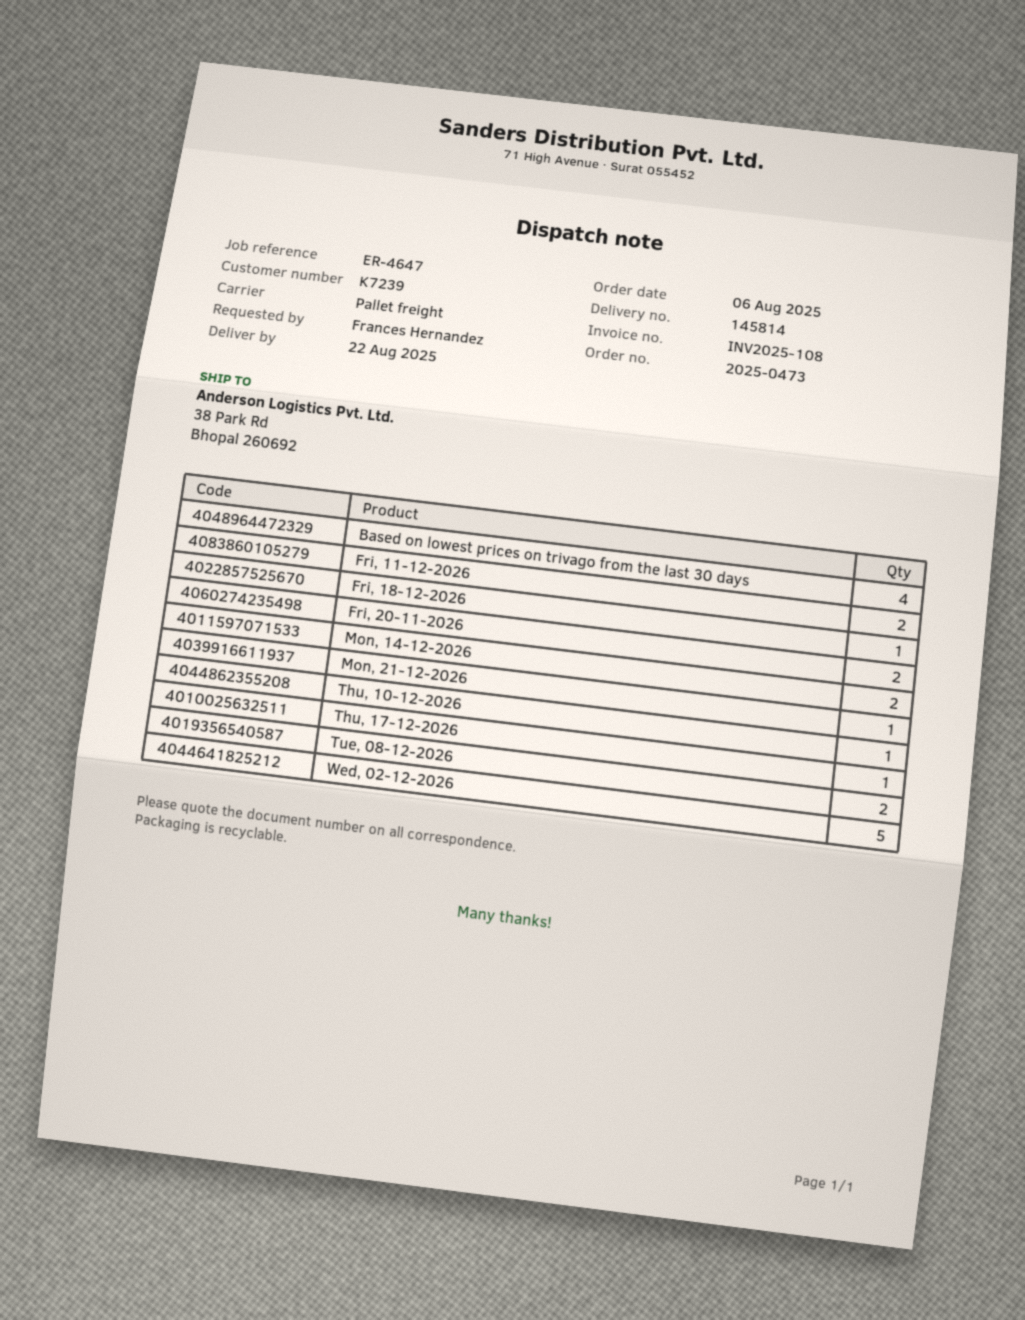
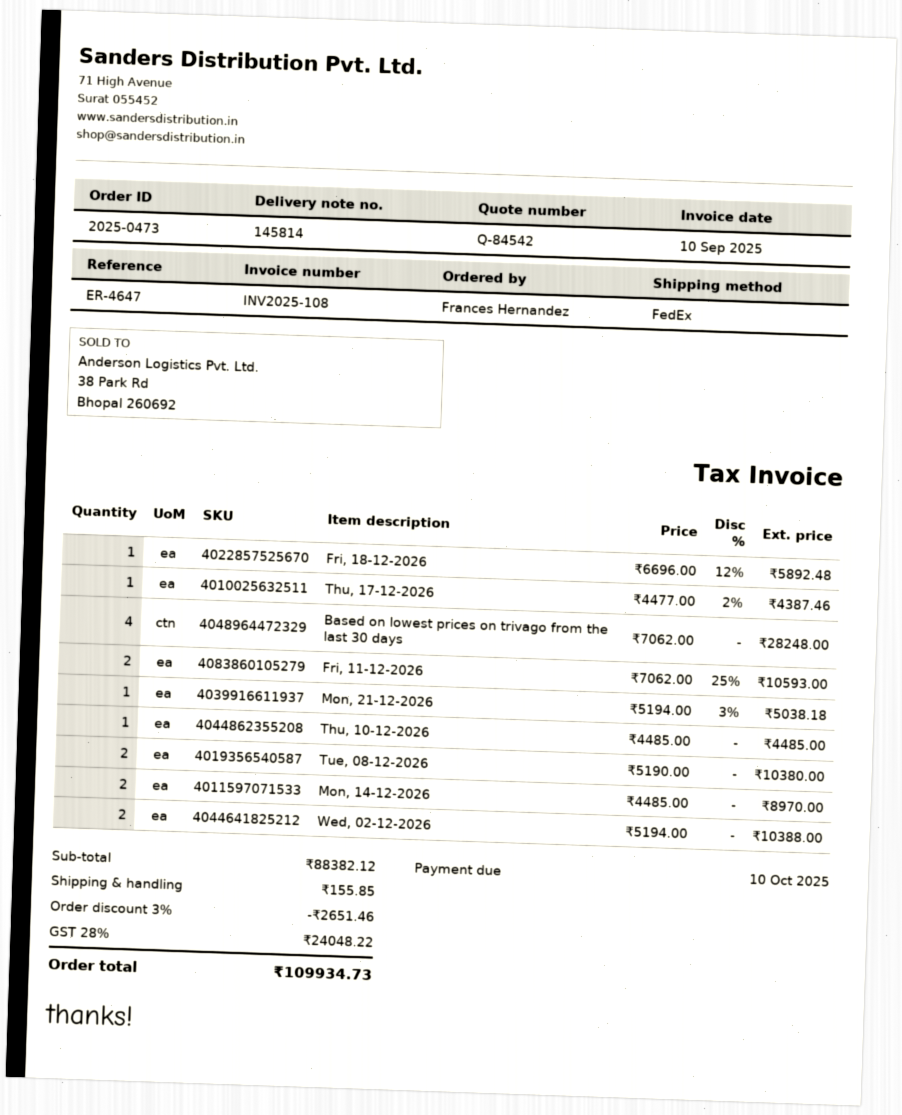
shipping method: pallet freight -> FedEx
Fri, 20-11-2026: 2 -> none
Wed, 02-12-2026: 5 -> 2

